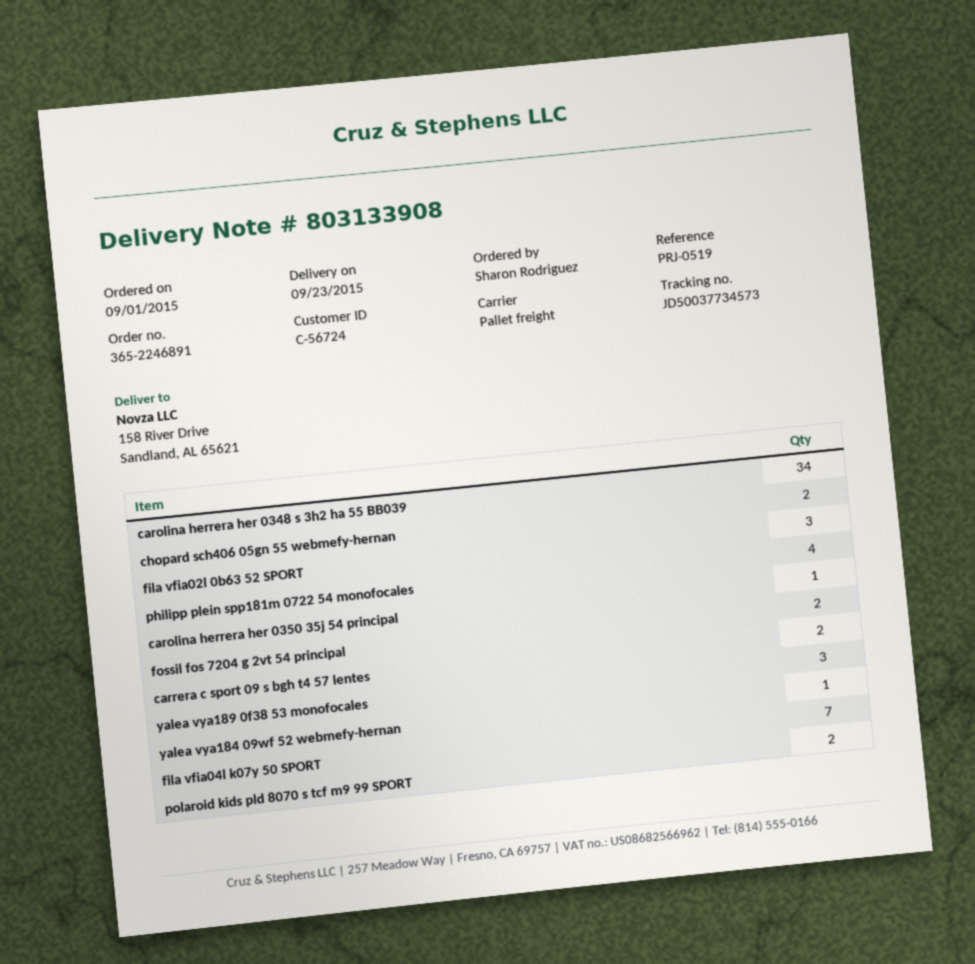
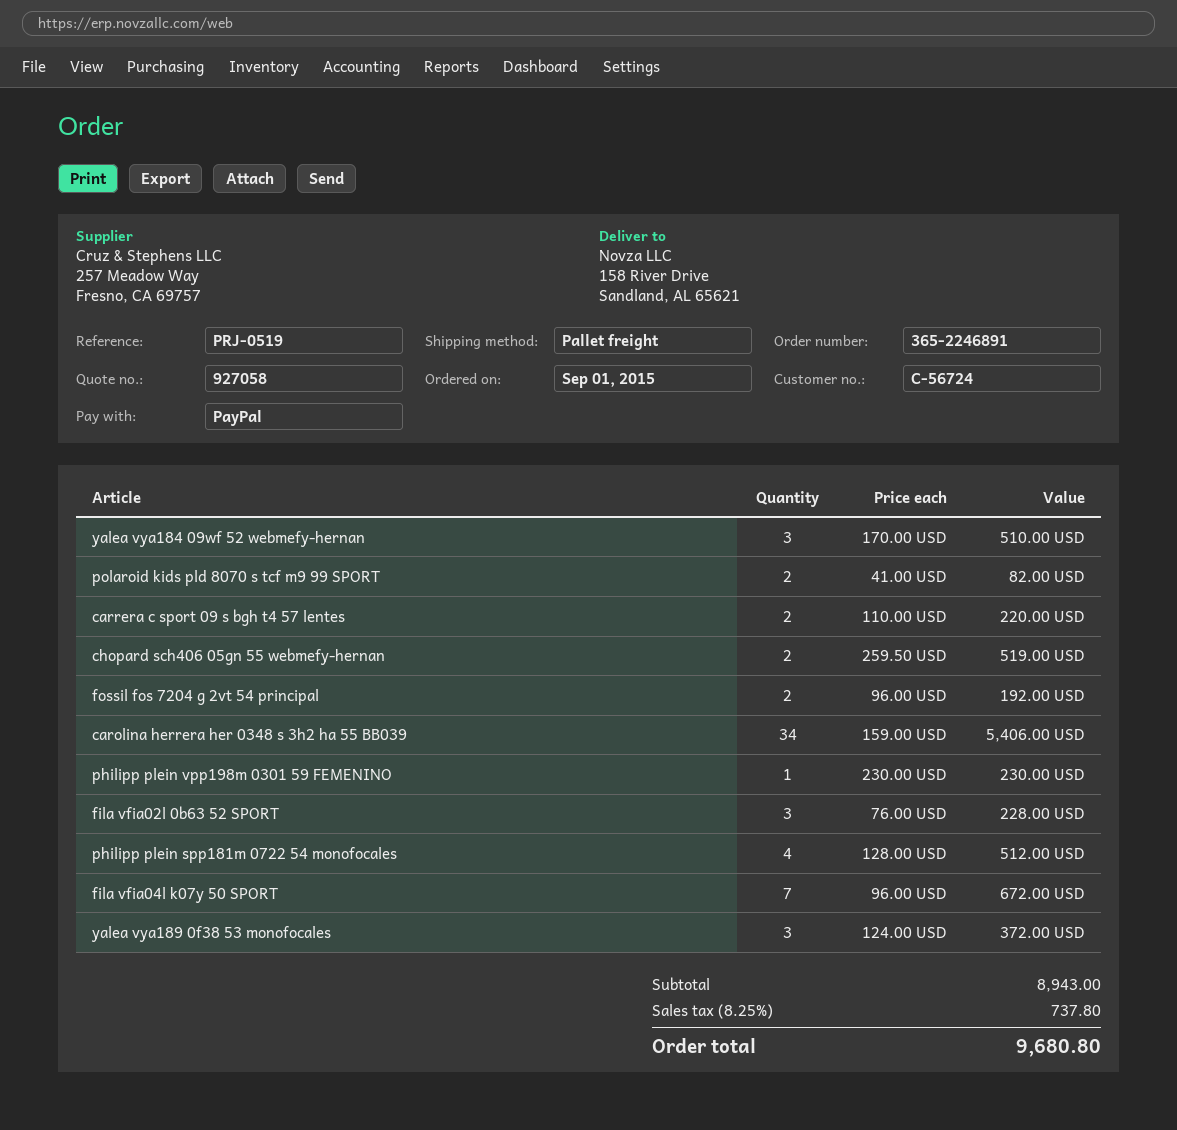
carolina herrera her 0350 35j 54 principal: 1 -> none
yalea vya184 09wf 52 webmefy-hernan: 1 -> 3
philipp plein vpp198m 0301 59 FEMENINO: none -> 1

